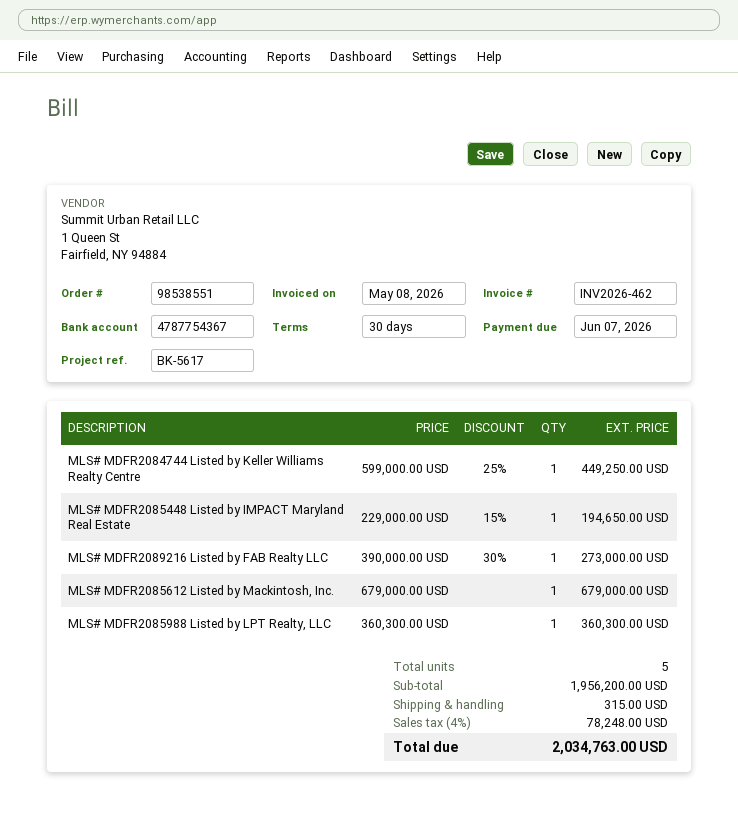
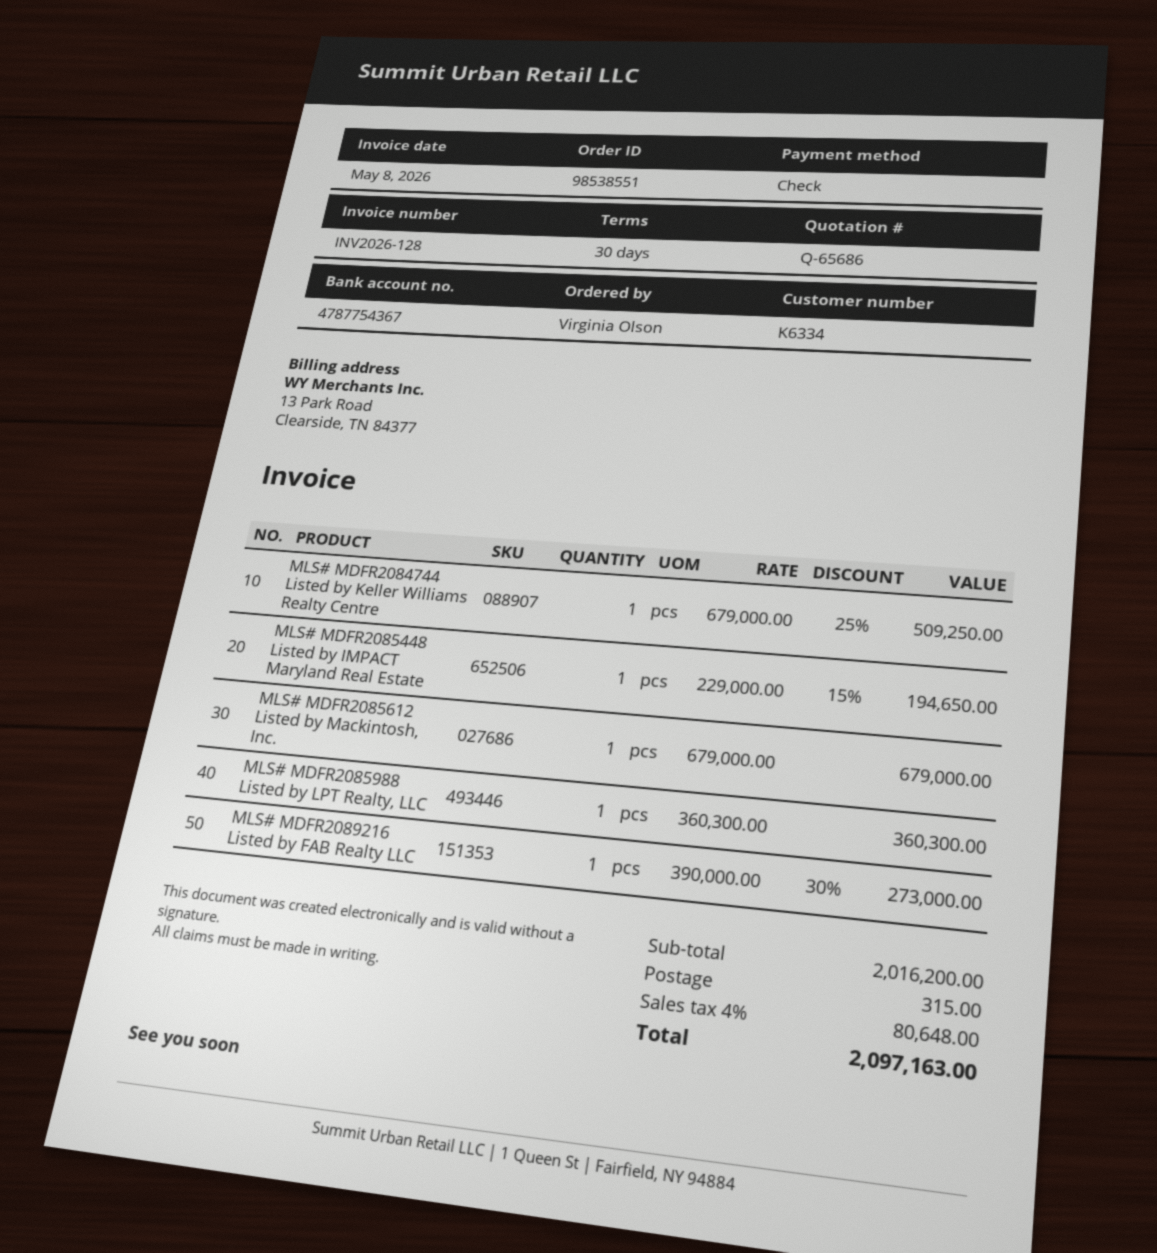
invoice number: INV2026-462 -> INV2026-128
MLS# MDFR2084744 Listed by Keller Williams Realty Centre: 1 x 599000.00 - 25% = 449250.00 -> 1 x 679000.00 - 25% = 509250.00
subtotal: 1956200.00 -> 2016200.00
tax: 4% = 78248.00 -> 4% = 80648.00
total: 2034763.00 -> 2097163.00

